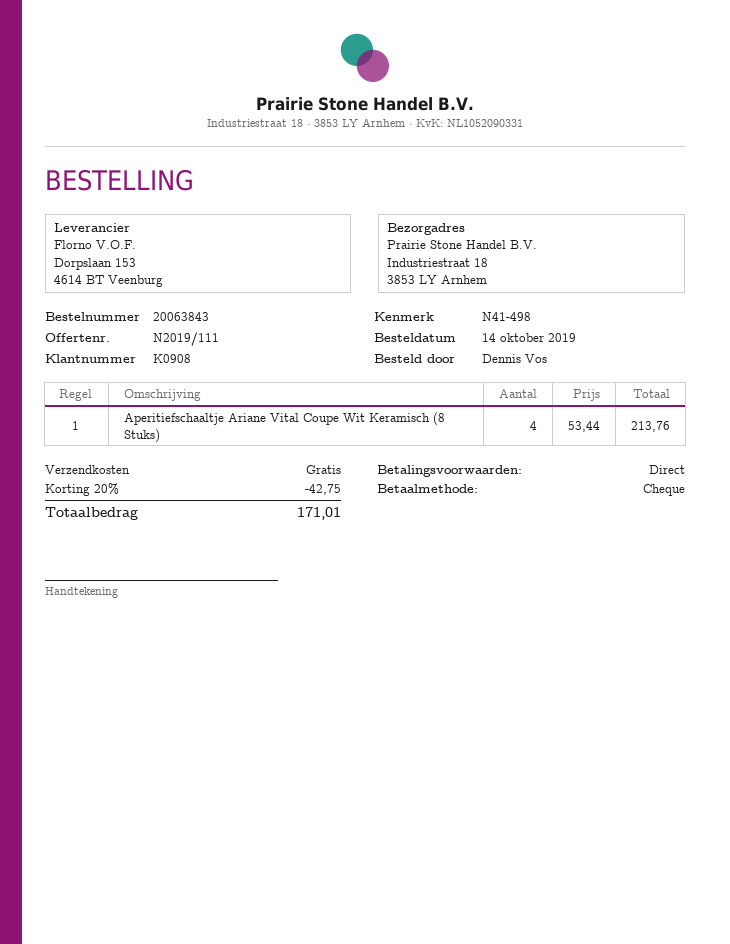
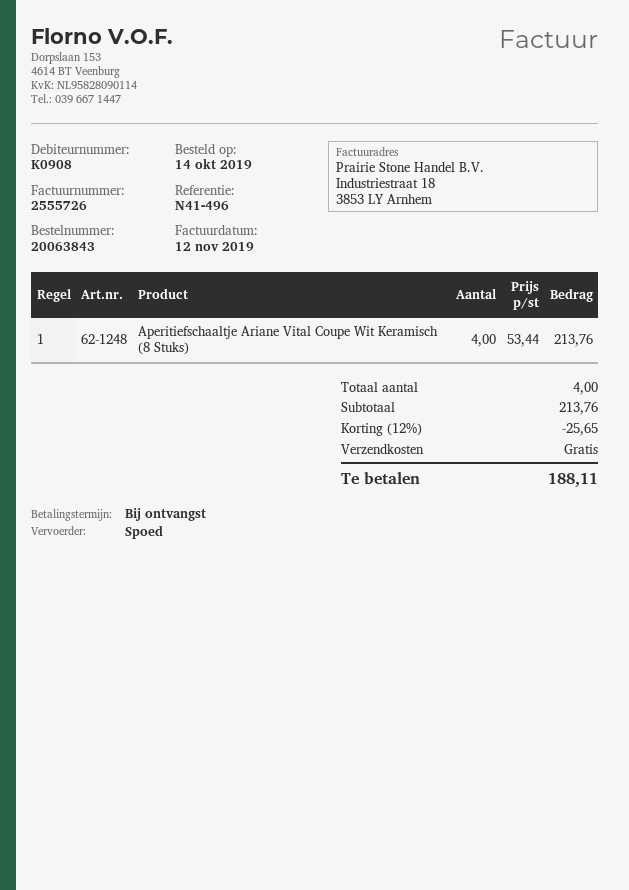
reference: N41-498 -> N41-496
discount: 20% = 42.75 -> 12% = 25.65
total: 171.01 -> 188.11

